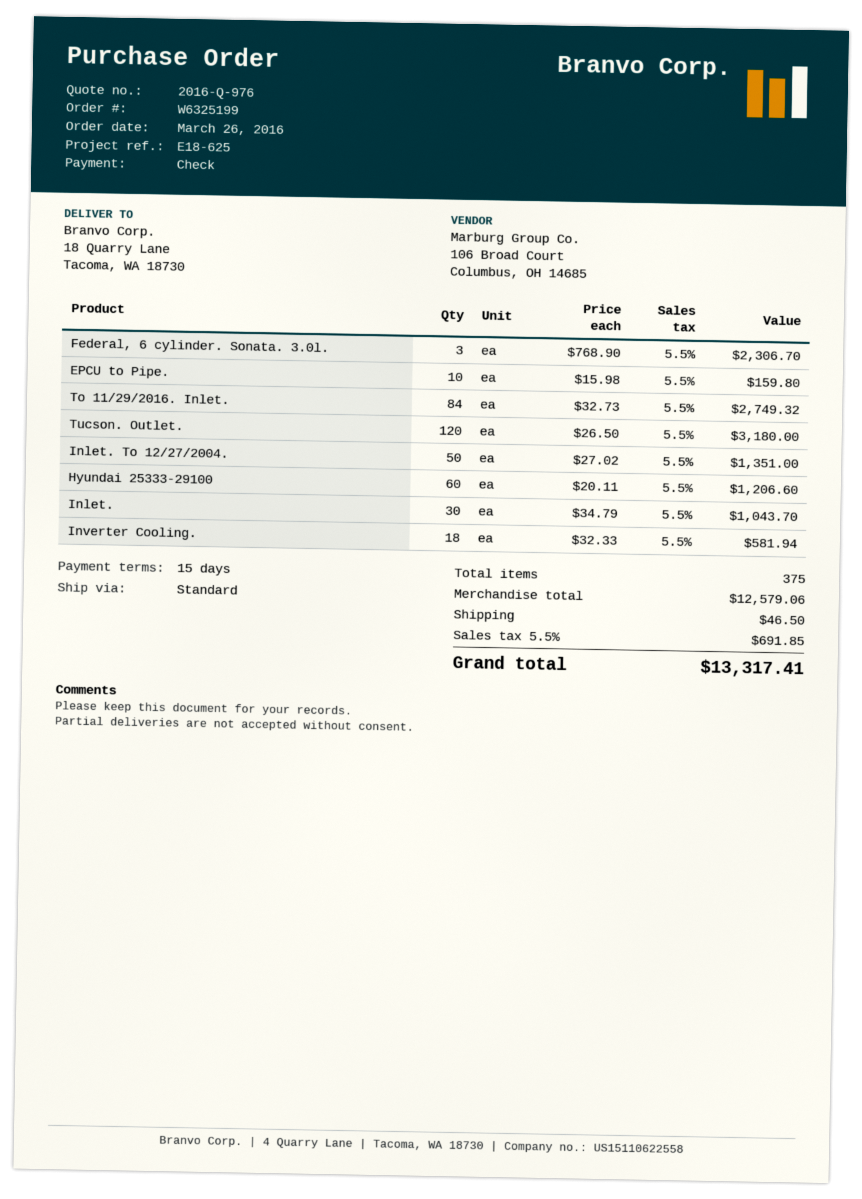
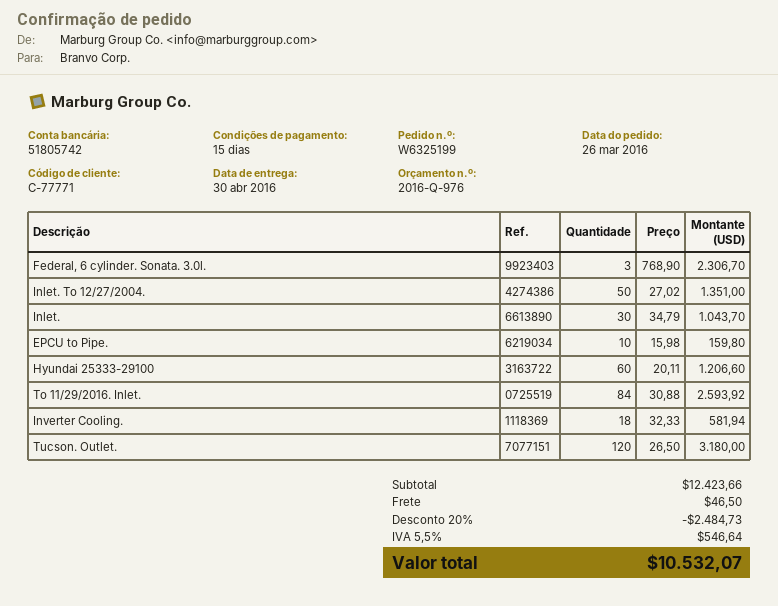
To 11/29/2016. Inlet.: 84 x 32.73 = 2749.32 -> 84 x 30.88 = 2593.92
subtotal: 12579.06 -> 12423.66
discount: none -> 20% = 2484.73
tax: 5.5% = 691.85 -> 5.5% = 546.64
total: 13317.41 -> 10532.07

